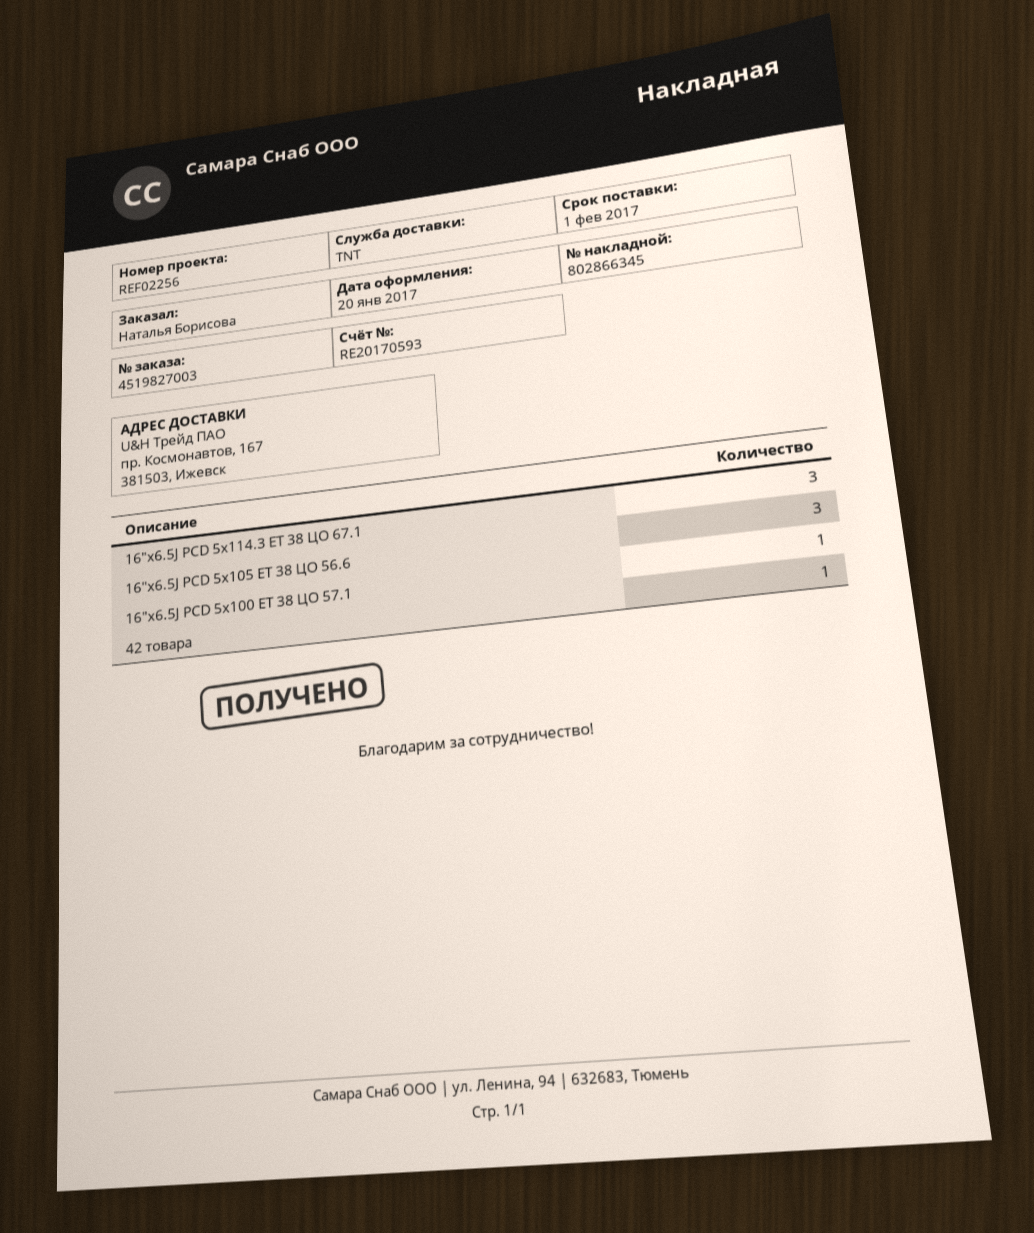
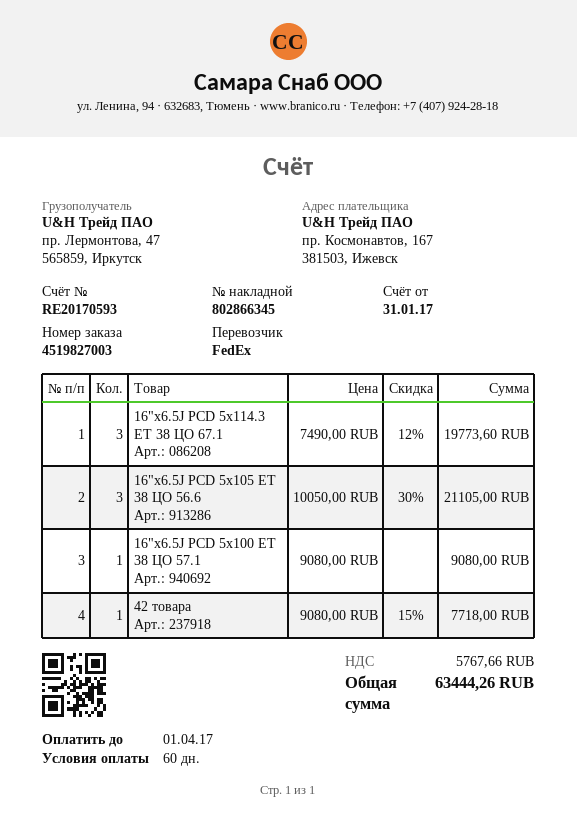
shipping method: TNT -> FedEx
ship to: пр. Космонавтов, 167, 381503, Ижевск -> пр. Лермонтова, 47, 565859, Иркутск

